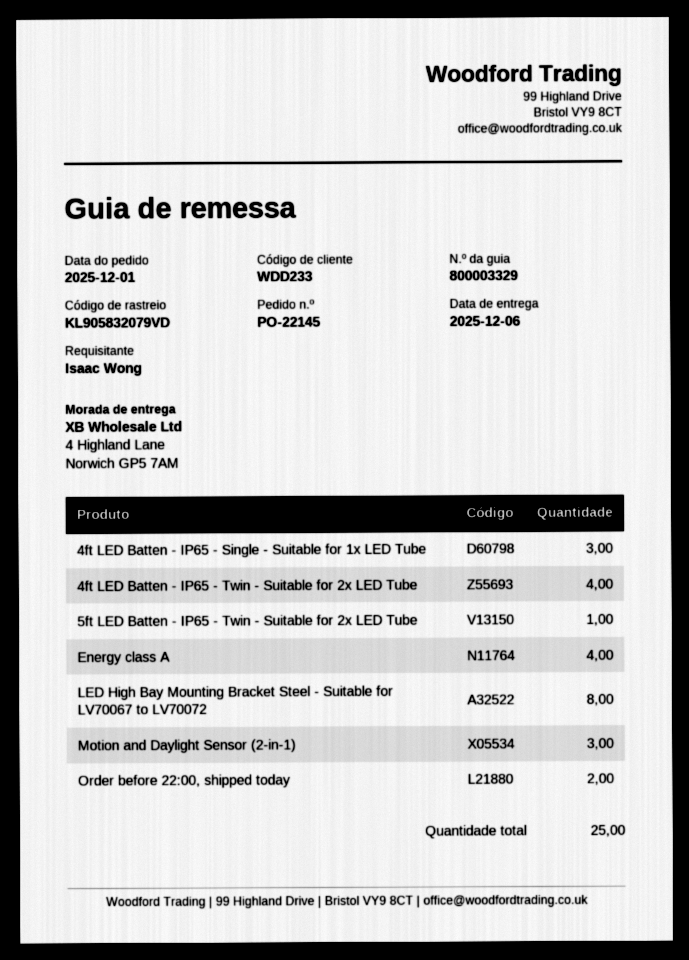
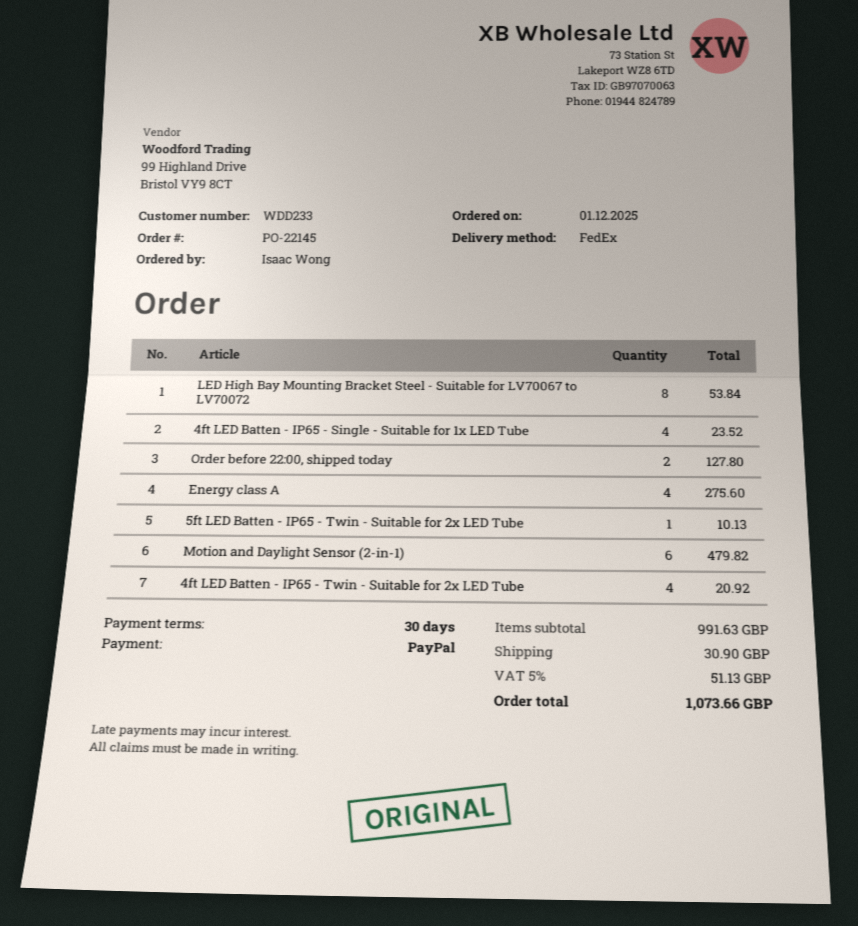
4ft LED Batten - IP65 - Single - Suitable for 1x LED Tube: 3 -> 4
Motion and Daylight Sensor (2-in-1): 3 -> 6

